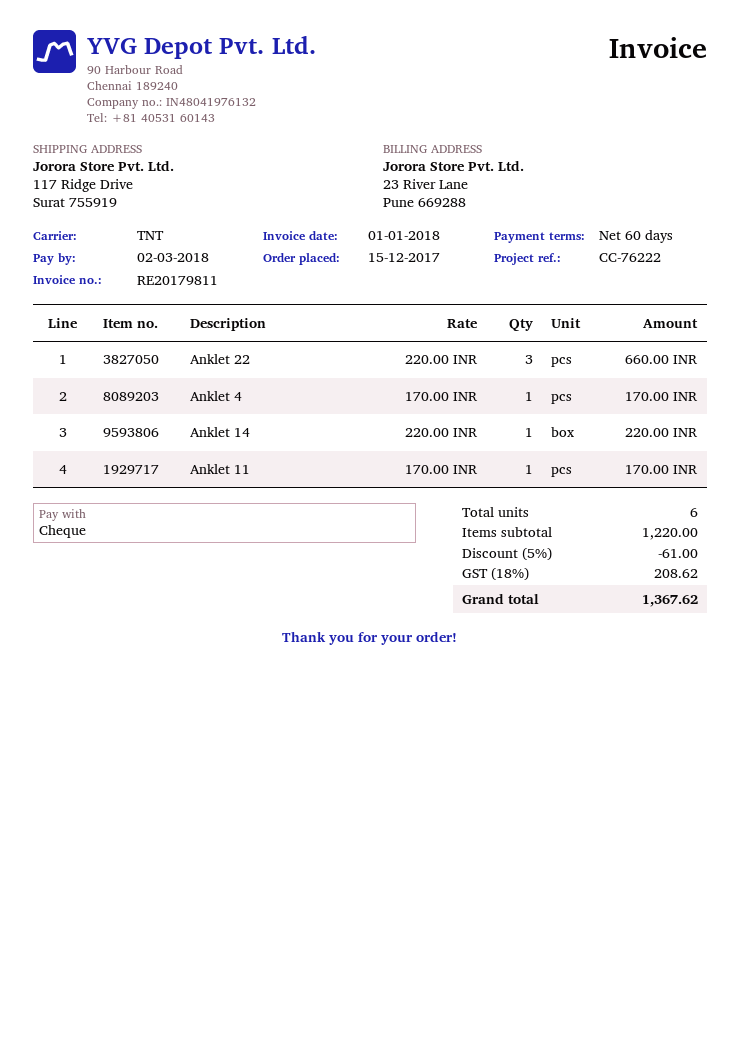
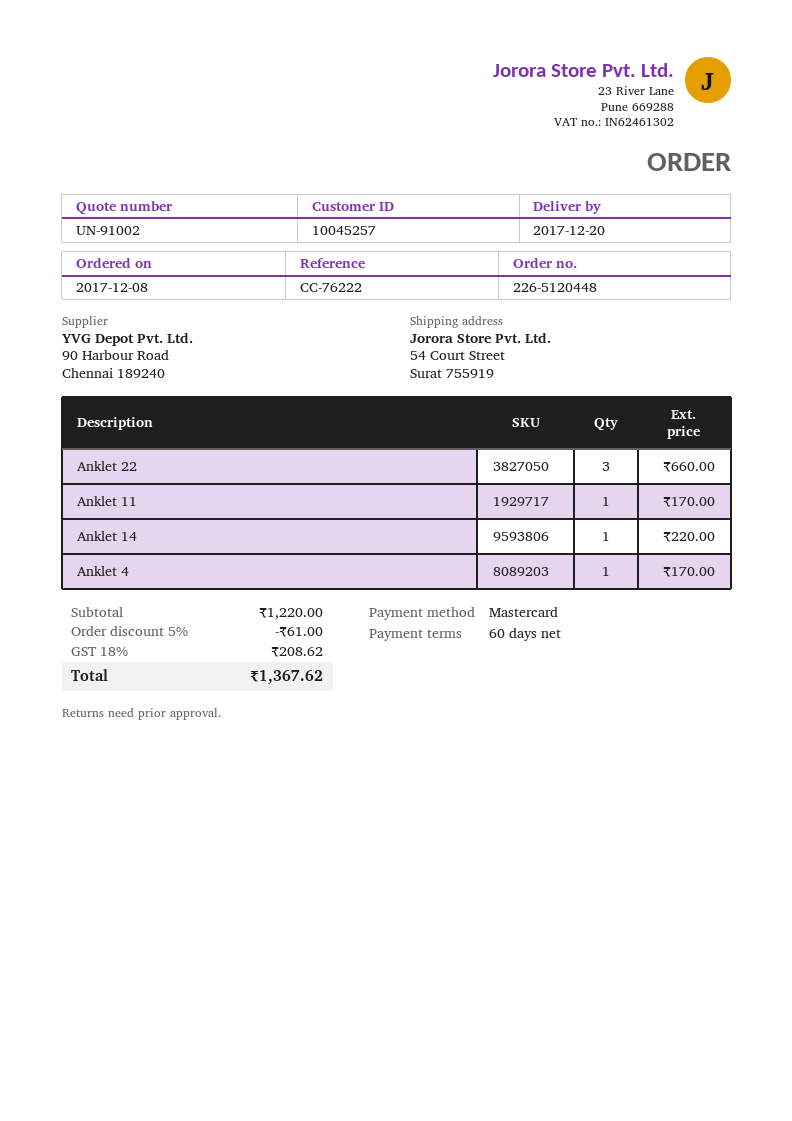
order date: 2017-12-15 -> 2017-12-08
payment method: cheque -> Mastercard
ship to: 117 Ridge Drive, Surat 755919 -> 54 Court Street, Surat 755919

